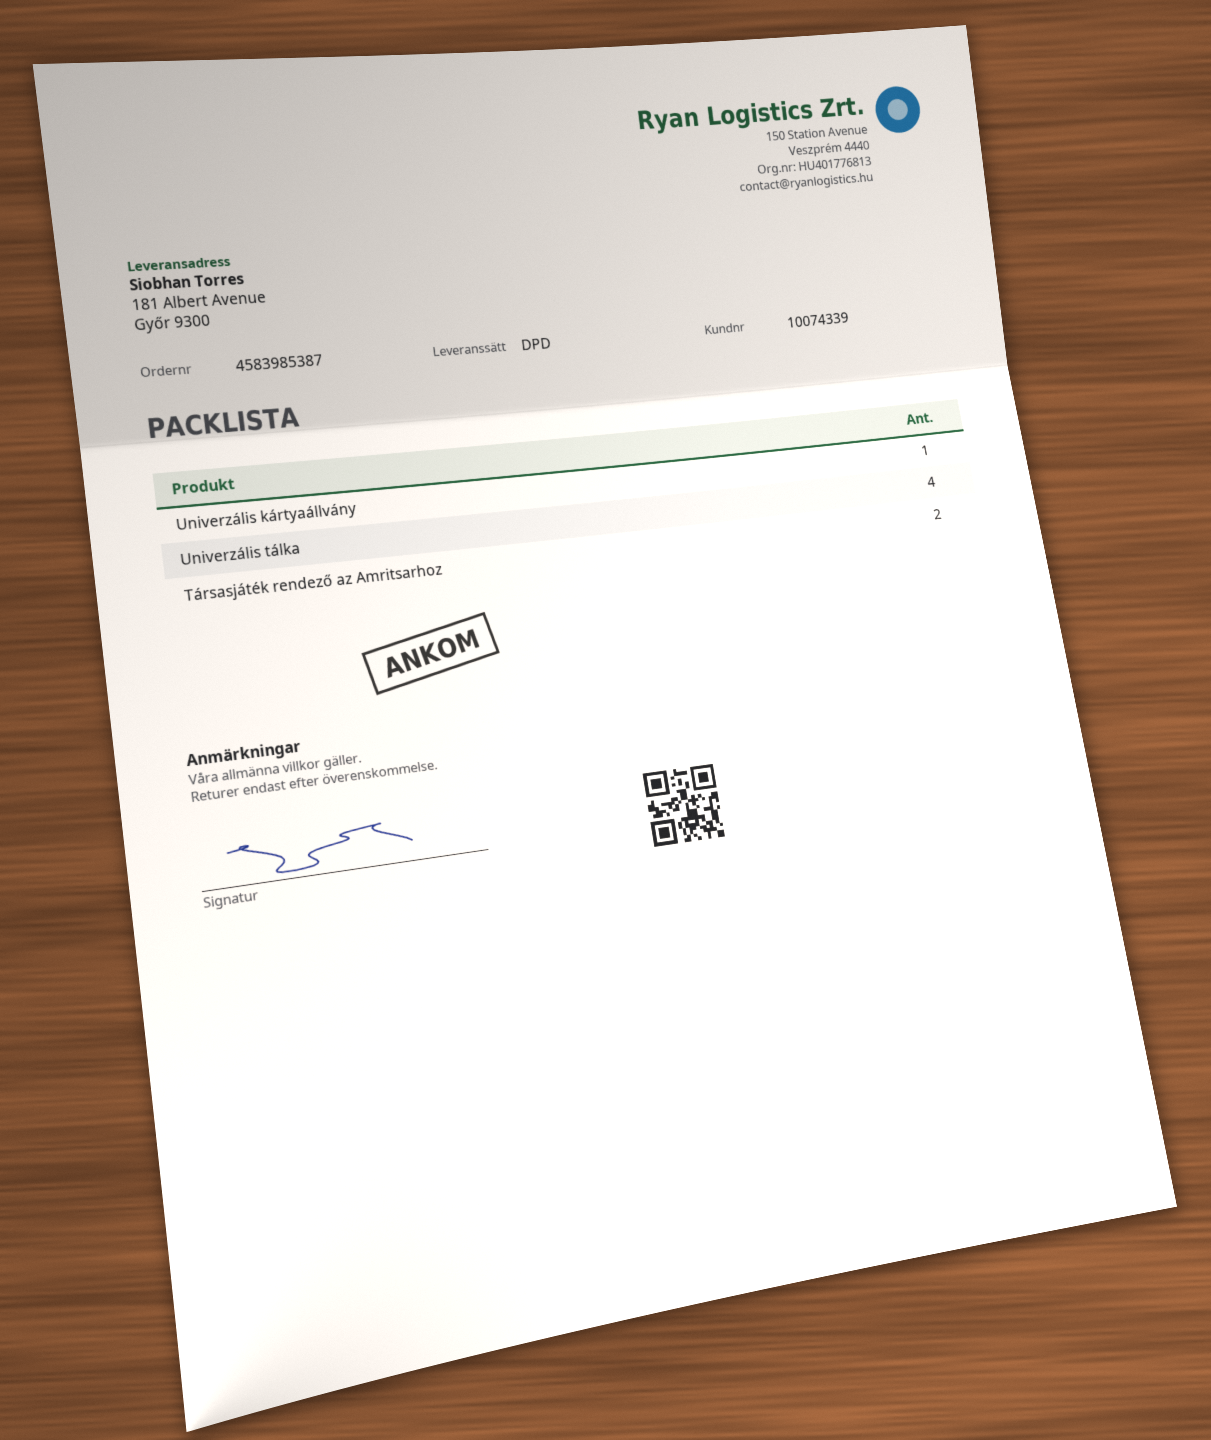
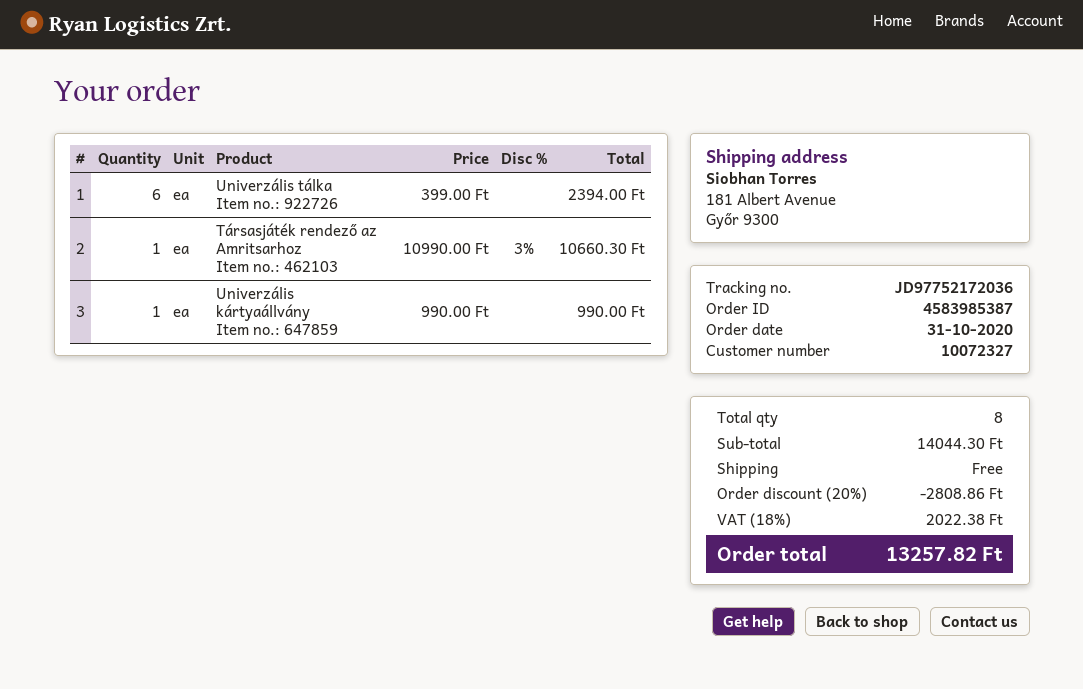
customer number: 10074339 -> 10072327
Univerzális tálka: 4 -> 6
Társasjáték rendező az Amritsarhoz: 2 -> 1

